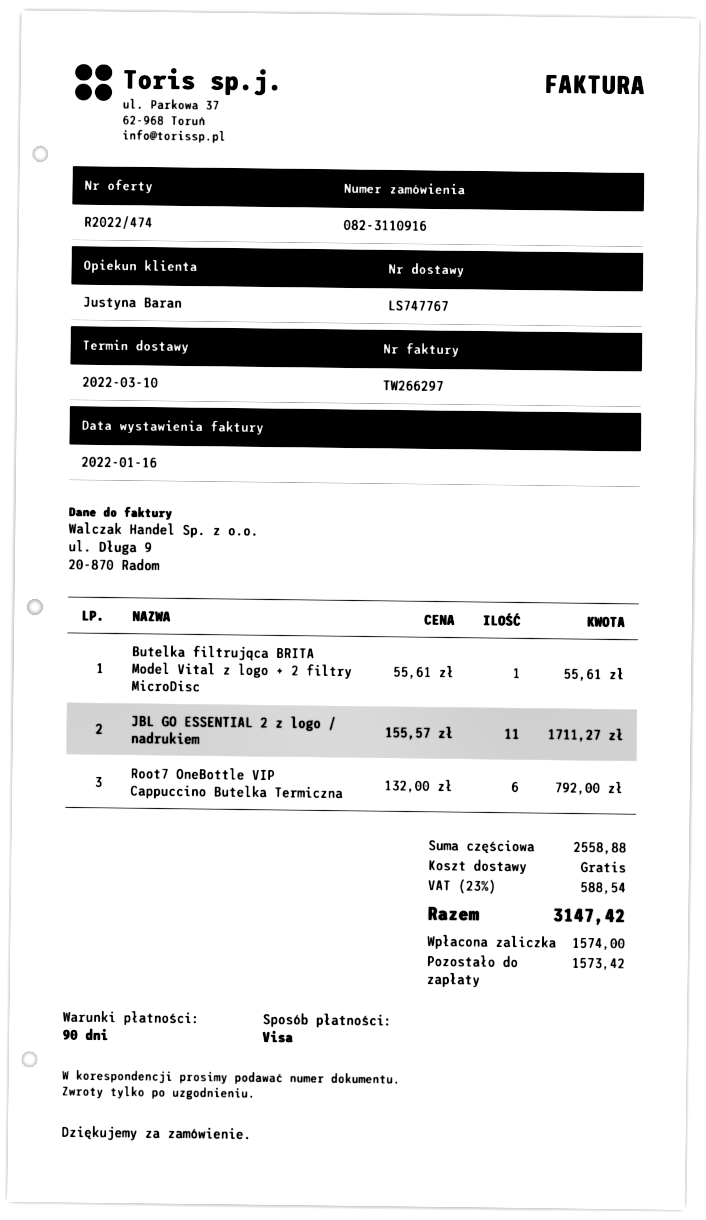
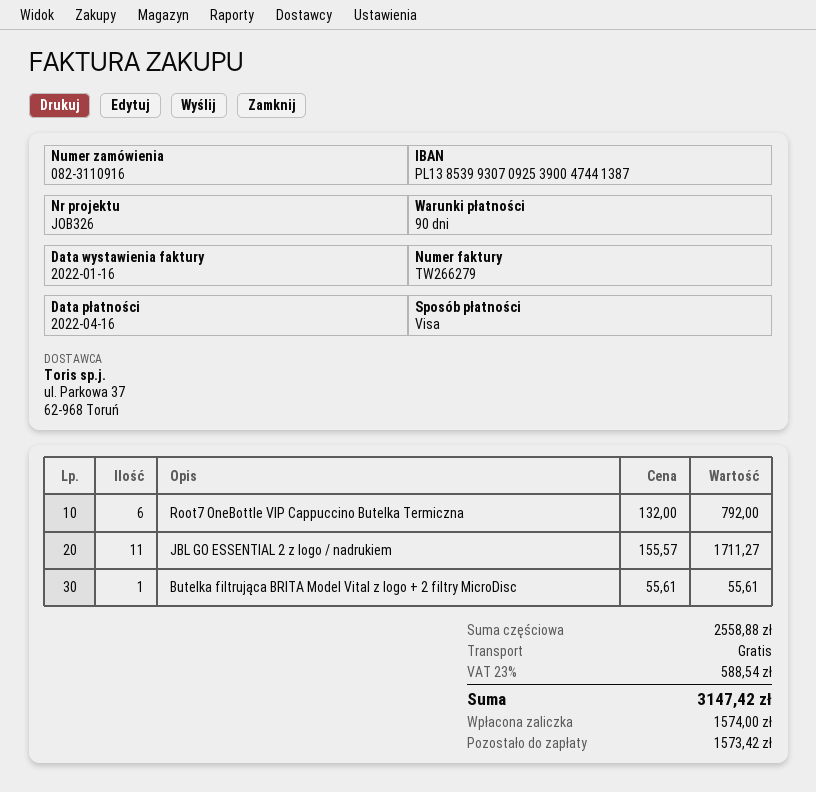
invoice number: TW266297 -> TW266279

